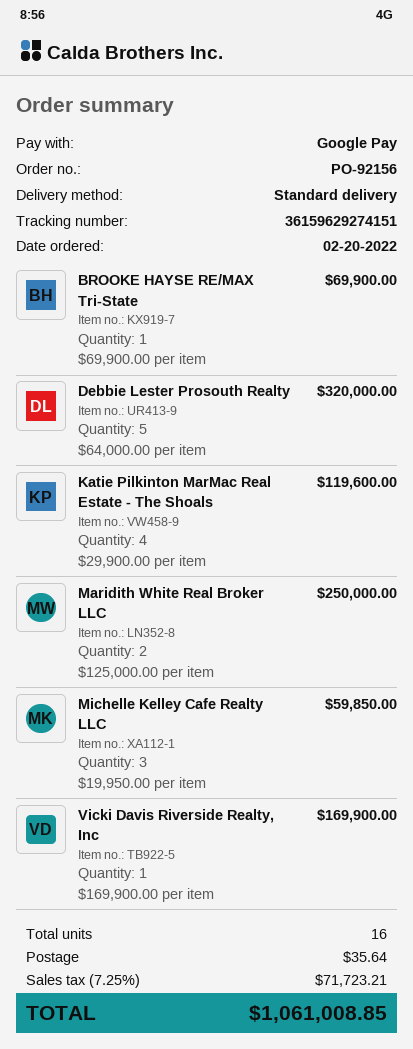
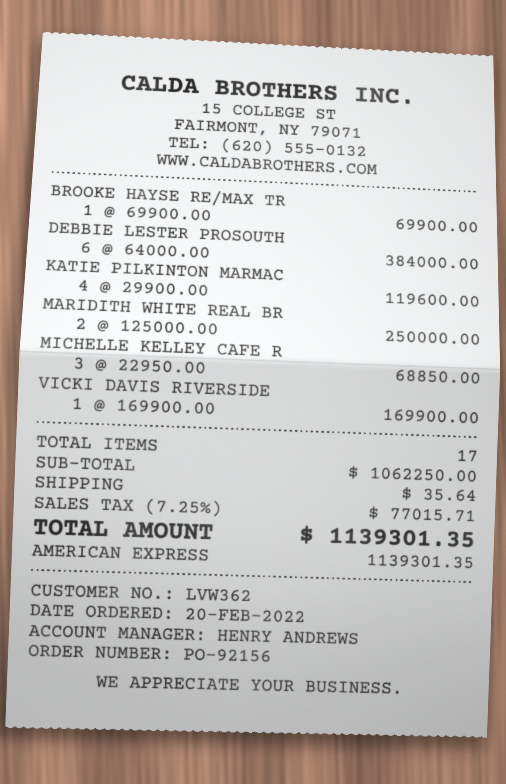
payment method: Google Pay -> American Express
Debbie Lester Prosouth Realty: 5 x 64000.00 = 320000.00 -> 6 x 64000.00 = 384000.00
Michelle Kelley Cafe Realty LLC: 3 x 19950.00 = 59850.00 -> 3 x 22950.00 = 68850.00
total quantity: 16 -> 17
tax: 7.25% = 71723.21 -> 7.25% = 77015.71
total: 1061008.85 -> 1139301.35

